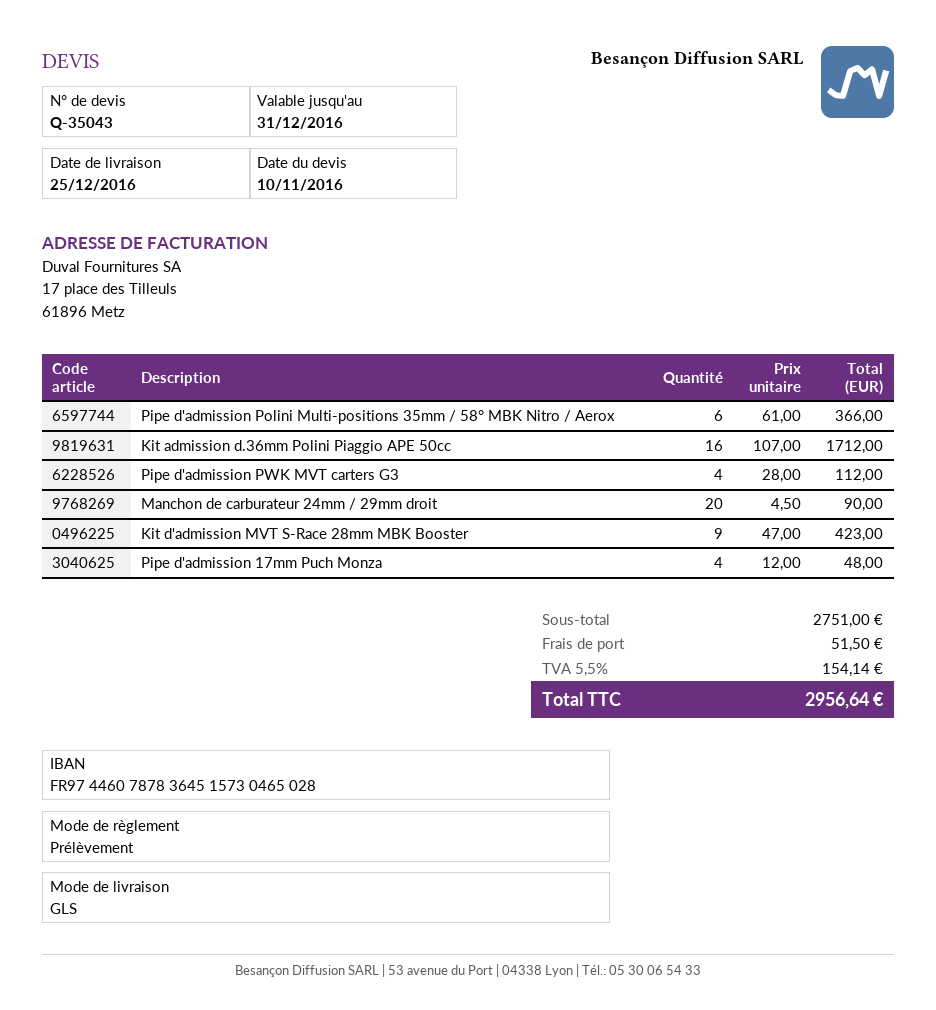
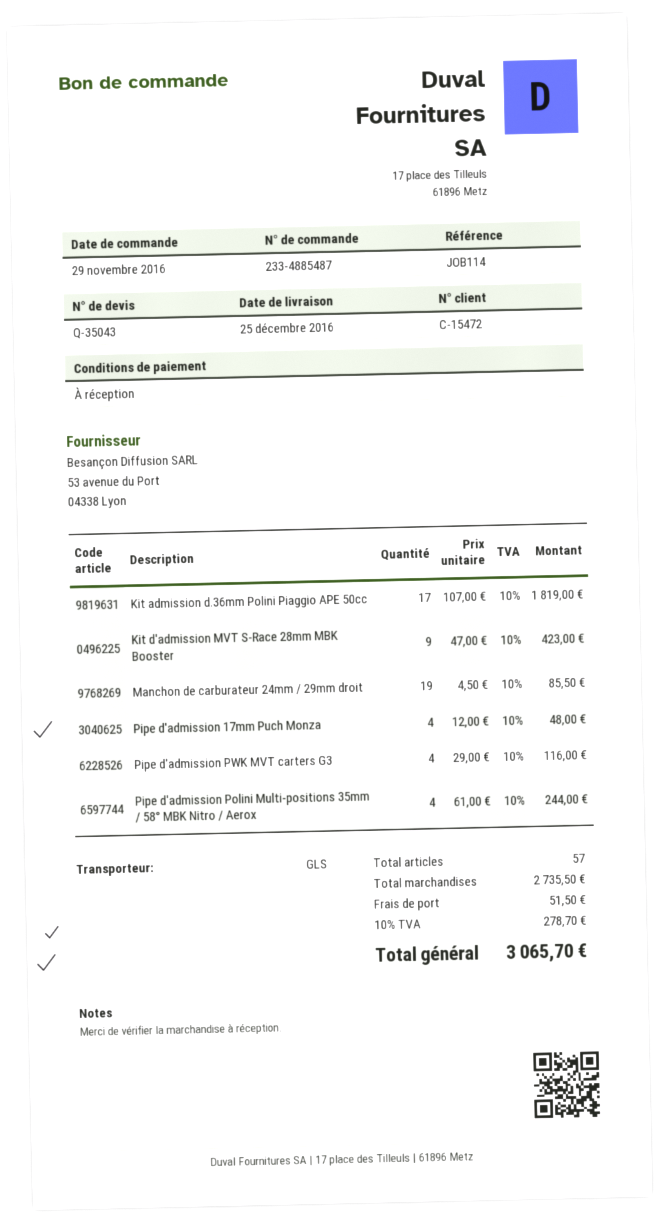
Pipe d'admission Polini Multi-positions 35mm / 58° MBK Nitro / Aerox: 6 x 61.00 = 366.00 -> 4 x 61.00 = 244.00
Kit admission d.36mm Polini Piaggio APE 50cc: 16 x 107.00 = 1712.00 -> 17 x 107.00 = 1819.00
Pipe d'admission PWK MVT carters G3: 4 x 28.00 = 112.00 -> 4 x 29.00 = 116.00
Manchon de carburateur 24mm / 29mm droit: 20 x 4.50 = 90.00 -> 19 x 4.50 = 85.50
subtotal: 2751.00 -> 2735.50
tax: 5.5% = 154.14 -> 10% = 278.70
total: 2956.64 -> 3065.70

